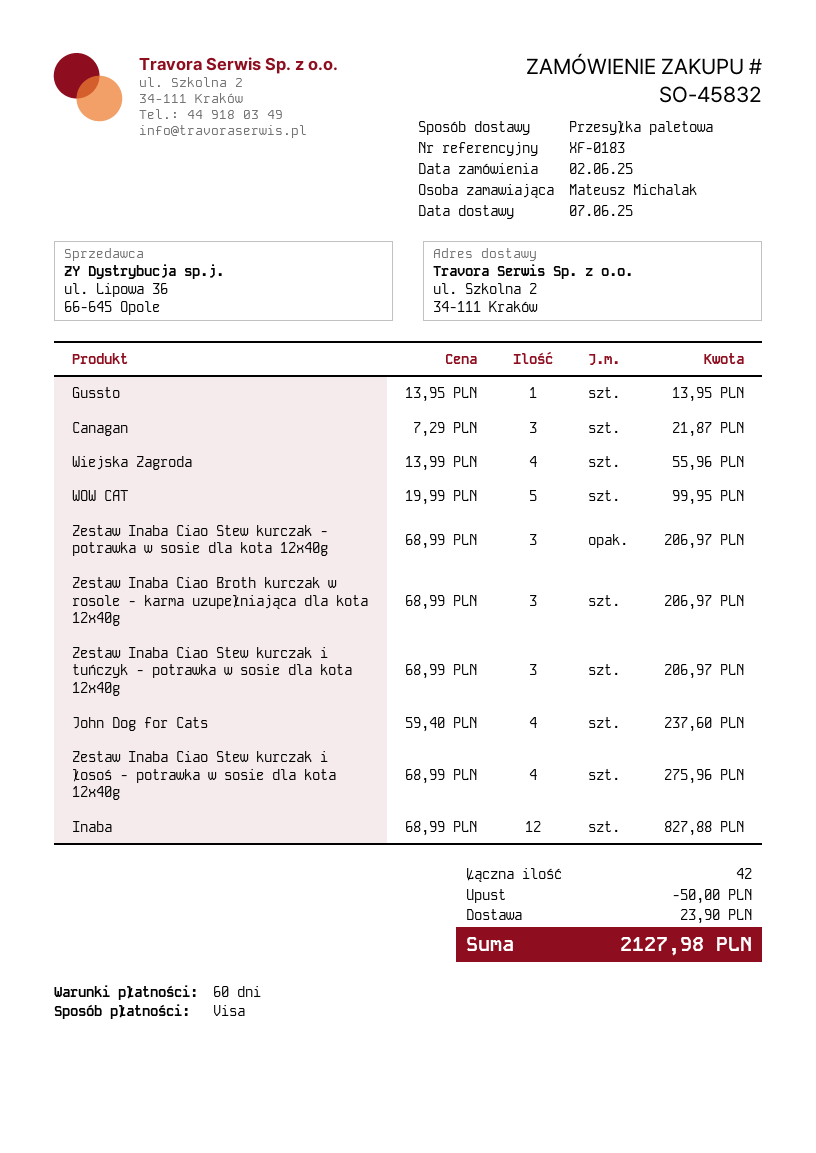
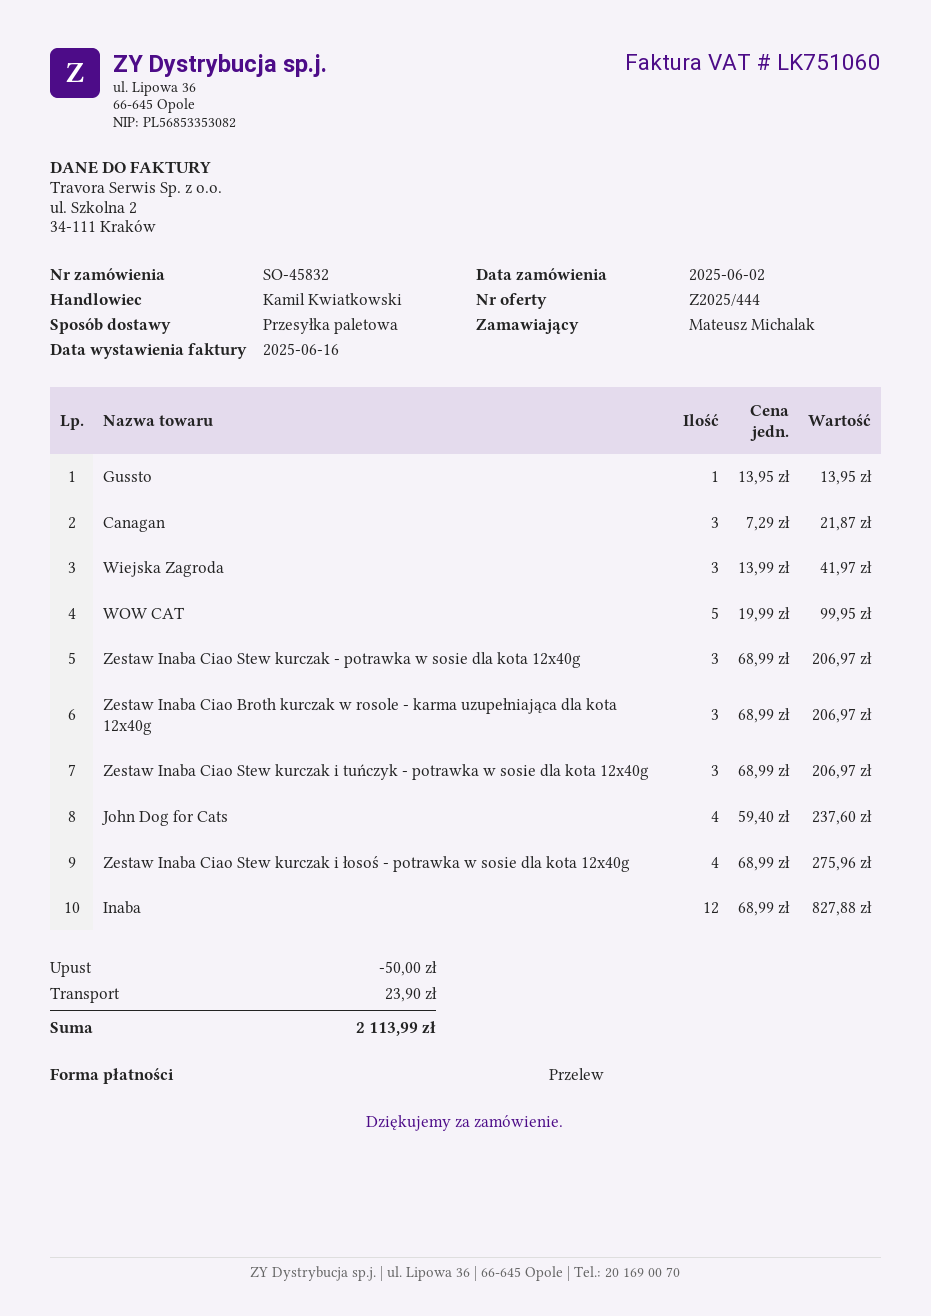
payment method: Visa -> bank transfer
Wiejska Zagroda: 4 x 13.99 = 55.96 -> 3 x 13.99 = 41.97
total: 2127.98 -> 2113.99

